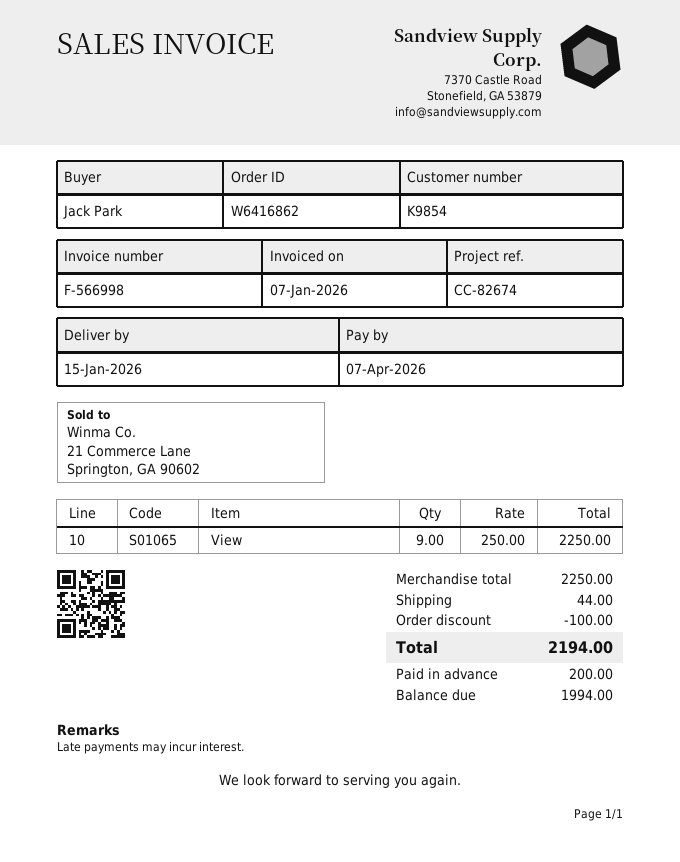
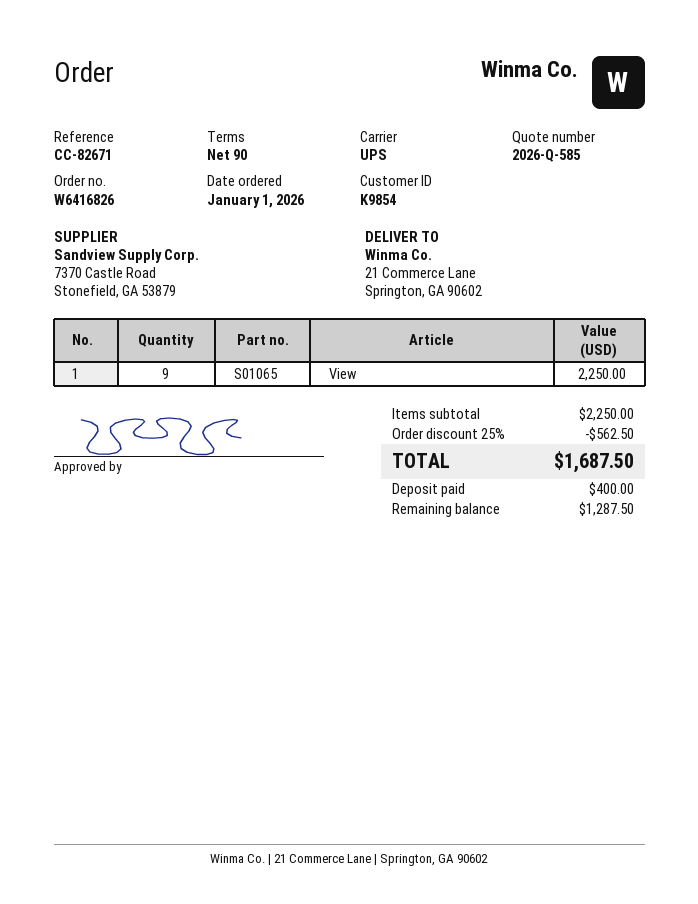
order number: W6416862 -> W6416826
reference: CC-82674 -> CC-82671
discount: 100.00 -> 562.50
shipping: 44.00 -> none
total: 2194.00 -> 1687.50
deposit: 200.00 -> 400.00
balance: 1994.00 -> 1287.50

